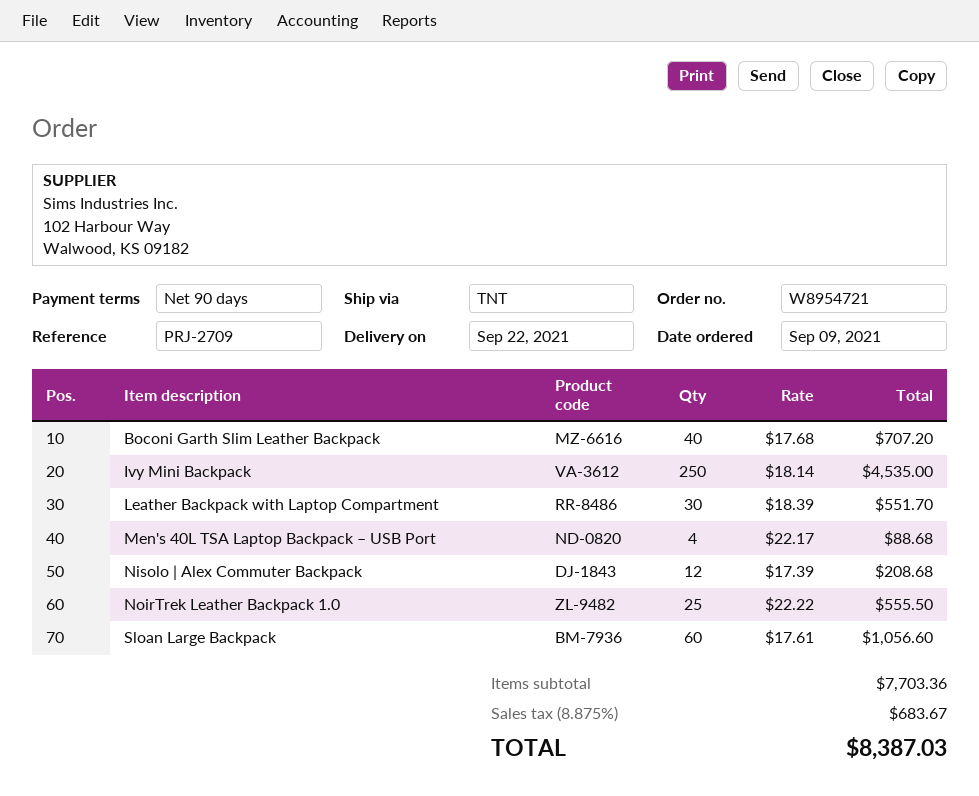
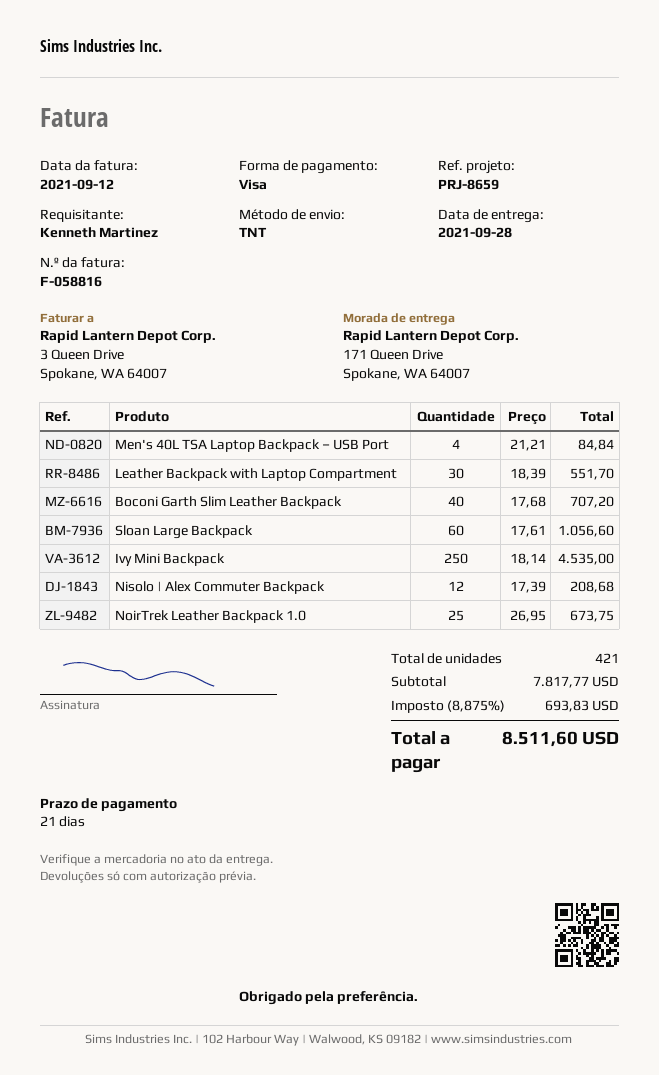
delivery date: 2021-09-22 -> 2021-09-28
payment terms: 90 days -> 21 days
reference: PRJ-2709 -> PRJ-8659
Men's 40L TSA Laptop Backpack – USB Port: 4 x 22.17 = 88.68 -> 4 x 21.21 = 84.84
NoirTrek Leather Backpack 1.0: 25 x 22.22 = 555.50 -> 25 x 26.95 = 673.75
subtotal: 7703.36 -> 7817.77
tax: 8.875% = 683.67 -> 8.875% = 693.83
total: 8387.03 -> 8511.60

